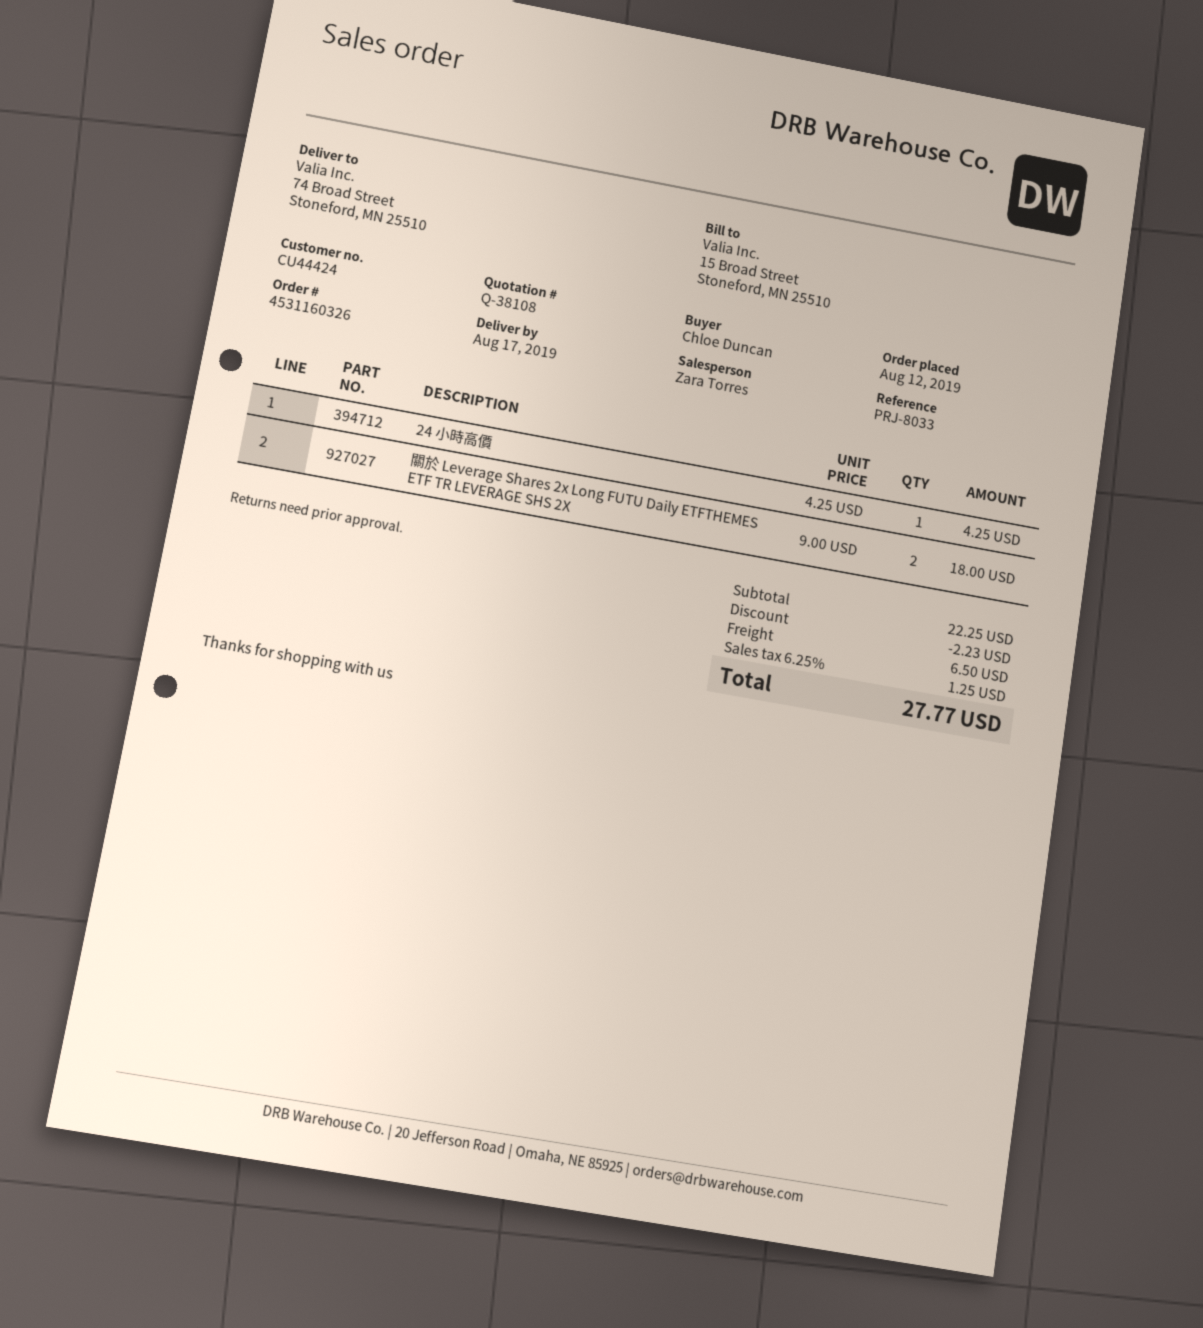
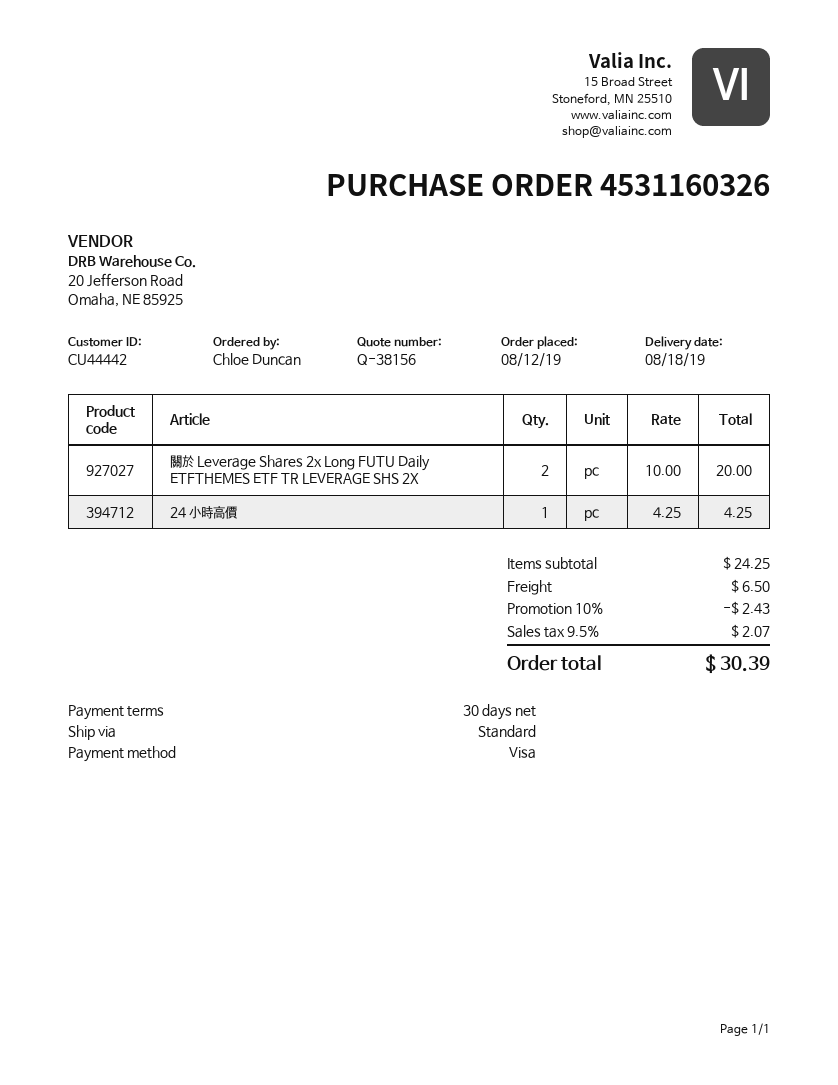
quote number: Q-38108 -> Q-38156
delivery date: 2019-08-17 -> 2019-08-18
customer number: CU44424 -> CU44442
關於 Leverage Shares 2x Long FUTU Daily ETFTHEMES ETF TR LEVERAGE SHS 2X: 2 x 9.00 = 18.00 -> 2 x 10.00 = 20.00
subtotal: 22.25 -> 24.25
discount: 2.23 -> 2.43
tax: 6.25% = 1.25 -> 9.5% = 2.07
total: 27.77 -> 30.39

